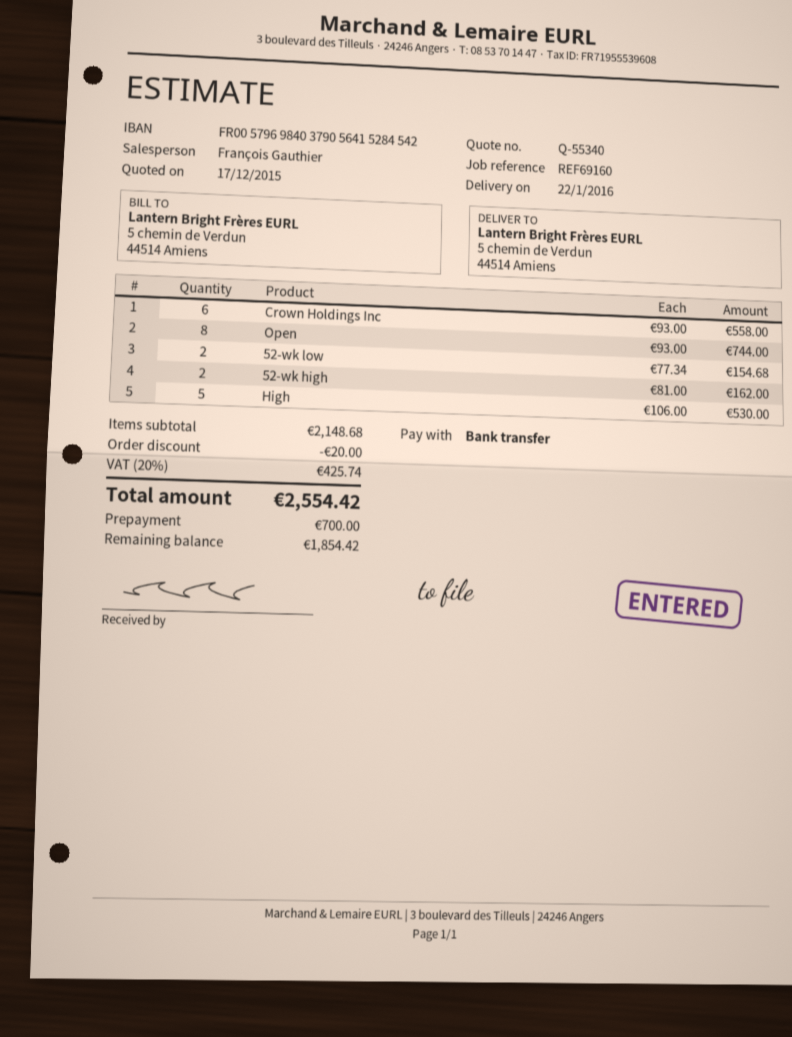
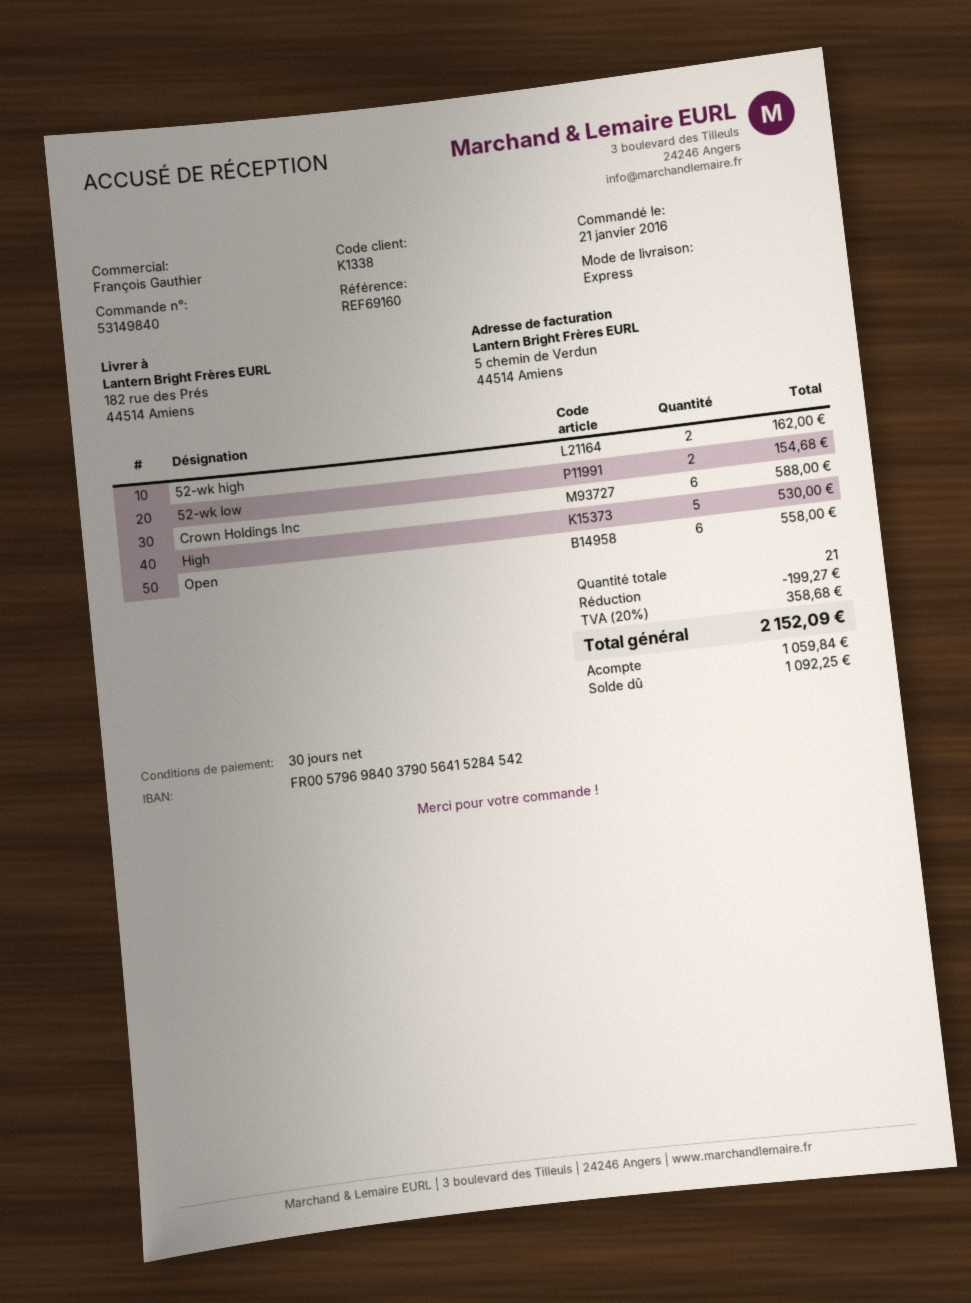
ship to: 5 chemin de Verdun, 44514 Amiens -> 182 rue des Prés, 44514 Amiens
Crown Holdings Inc: 6 for 558.00 -> 6 for 588.00
Open: 8 for 744.00 -> 6 for 558.00
discount: 20.00 -> 199.27
tax: 20% = 425.74 -> 20% = 358.68
total: 2554.42 -> 2152.09
deposit: 700.00 -> 1059.84
balance: 1854.42 -> 1092.25

